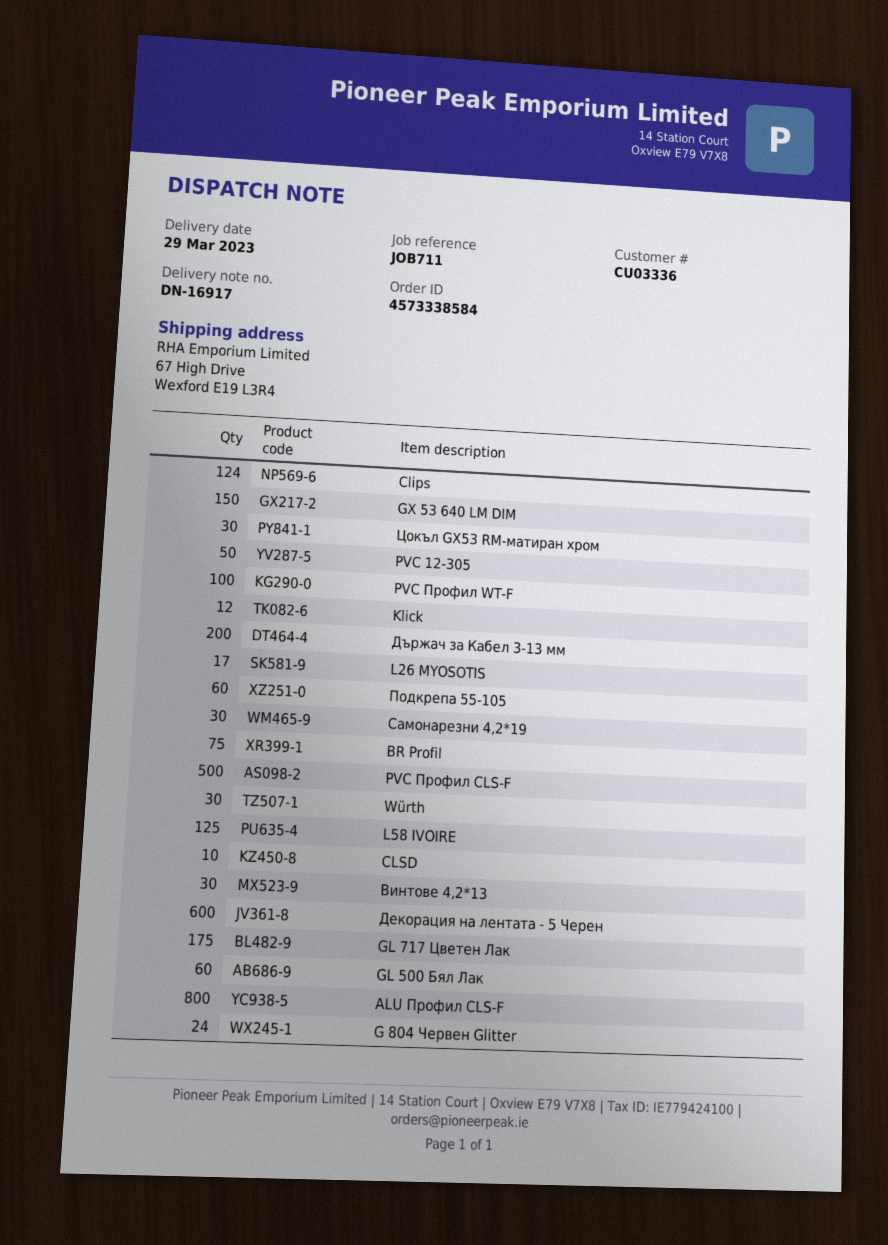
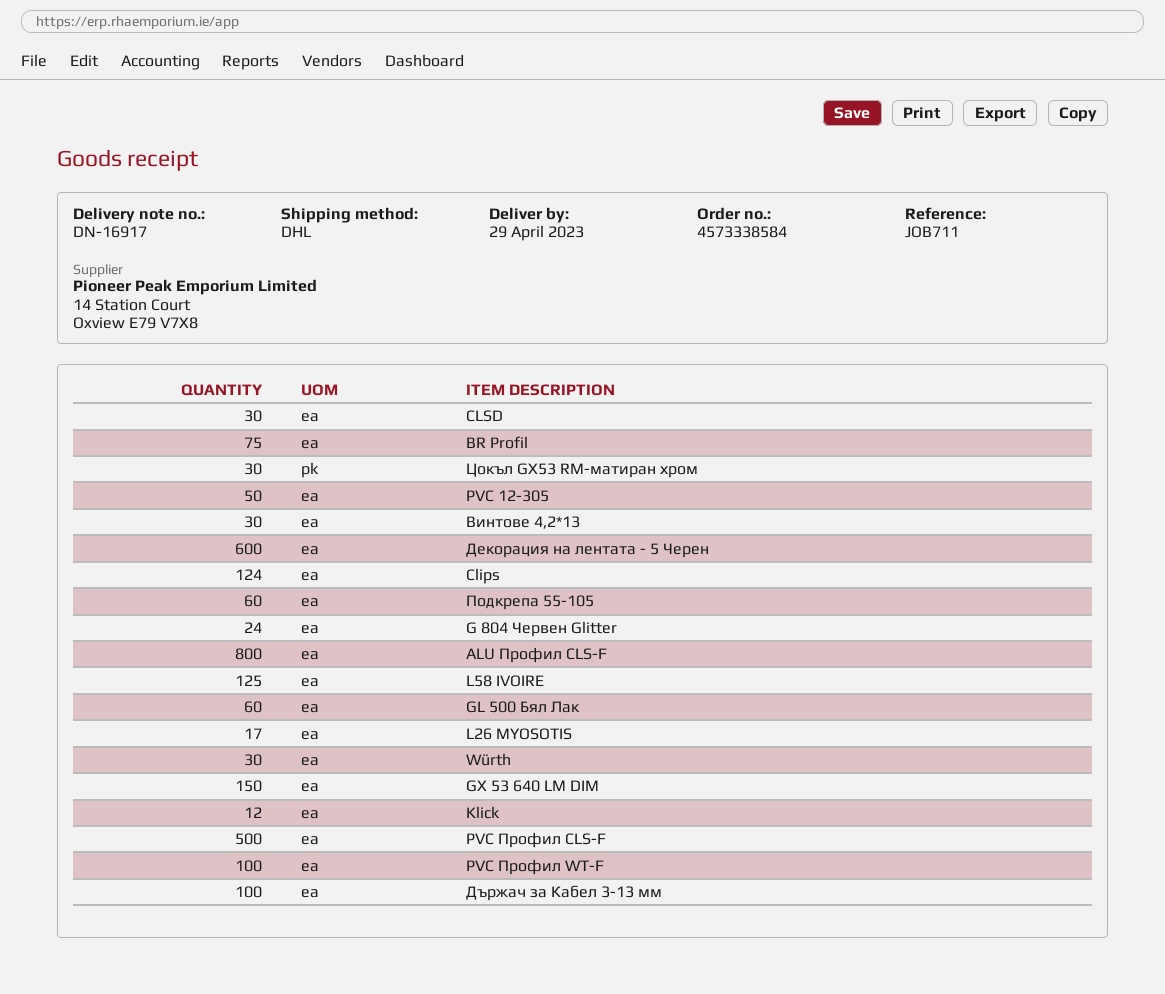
delivery date: 2023-03-29 -> 2023-04-29
Държач за Кабел 3-13 мм: 200 -> 100
Самонарезни 4,2*19: 30 -> none
CLSD: 10 -> 30
GL 717 Цветен Лак: 175 -> none

